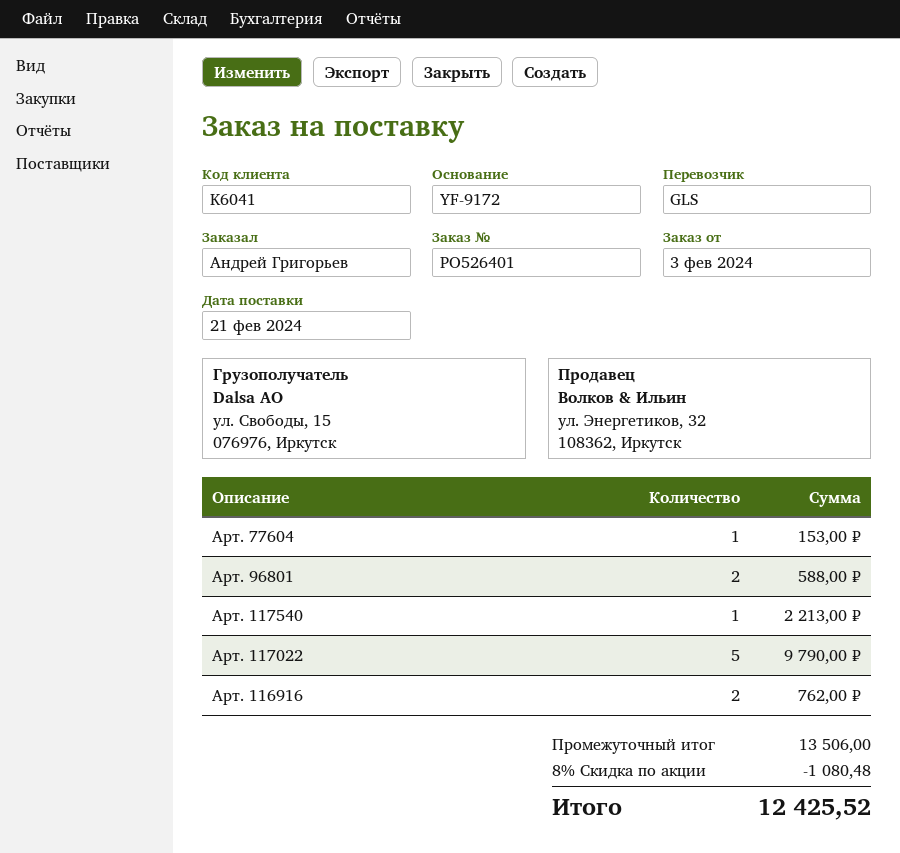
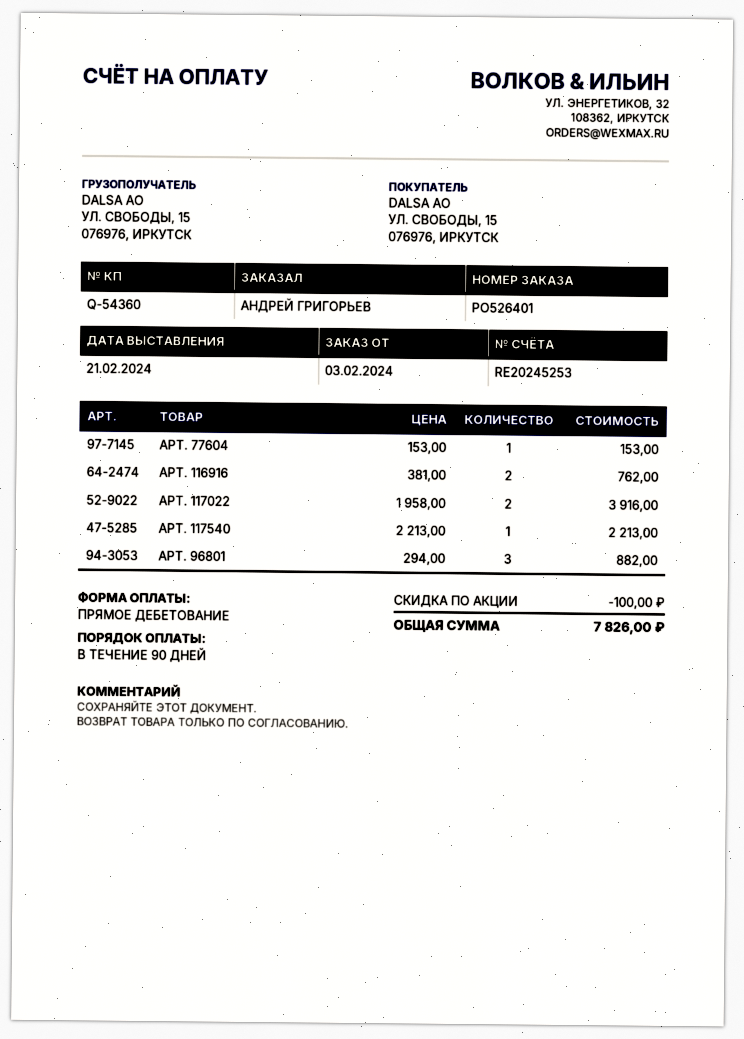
Арт. 96801: 2 for 588.00 -> 3 for 882.00
Арт. 117022: 5 for 9790.00 -> 2 for 3916.00
discount: 1080.48 -> 100.00
total: 12425.52 -> 7826.00

